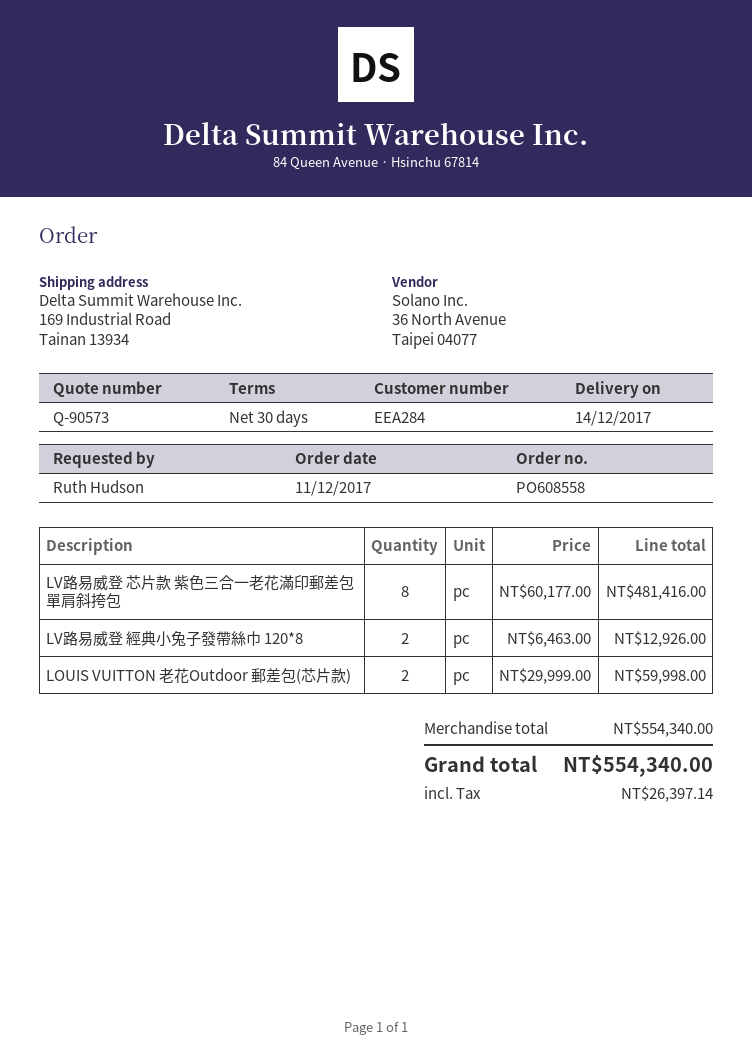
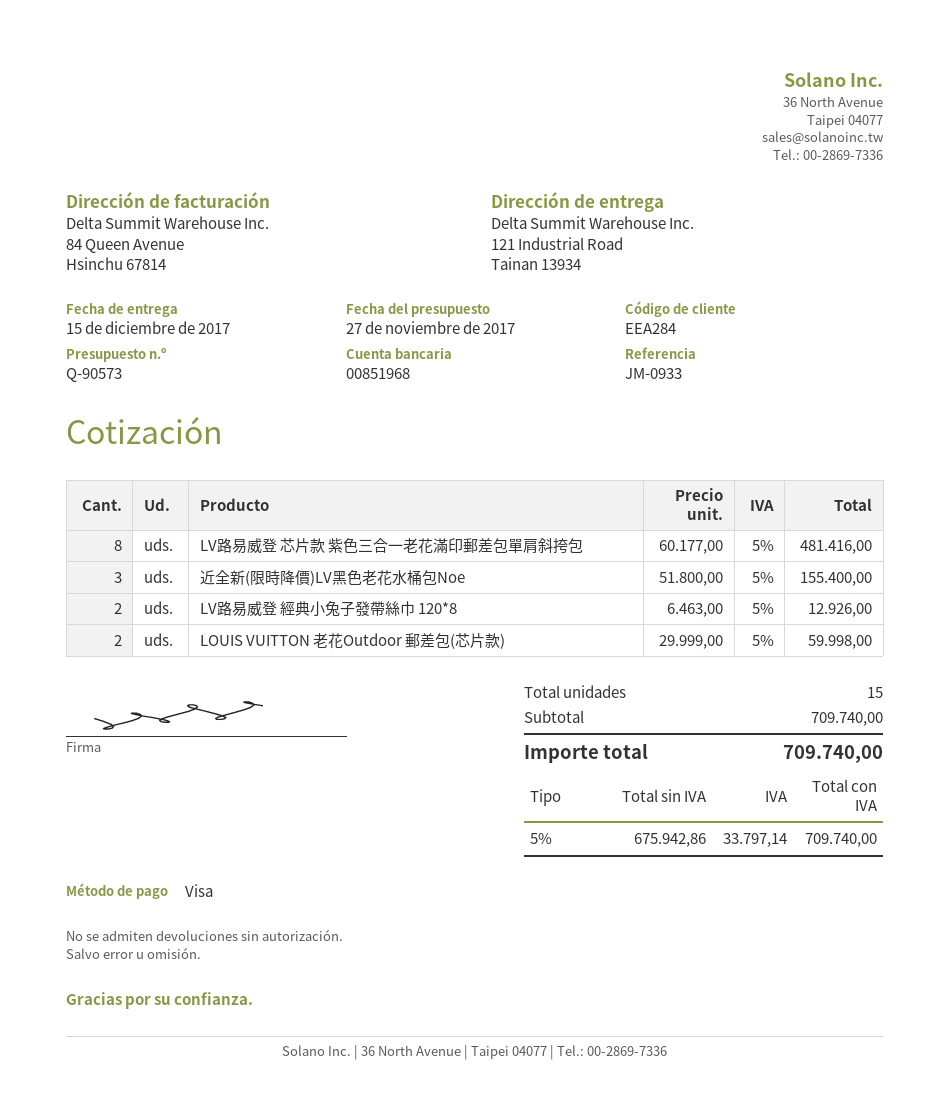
delivery date: 2017-12-14 -> 2017-12-15
ship to: 169 Industrial Road, Tainan 13934 -> 121 Industrial Road, Tainan 13934
近全新(限時降價)LV黑色老花水桶包Noe: none -> 3 x 51800.00 = 155400.00
subtotal: 554340.00 -> 709740.00
tax: 26397.14 -> 33797.14
total: 554340.00 -> 709740.00

